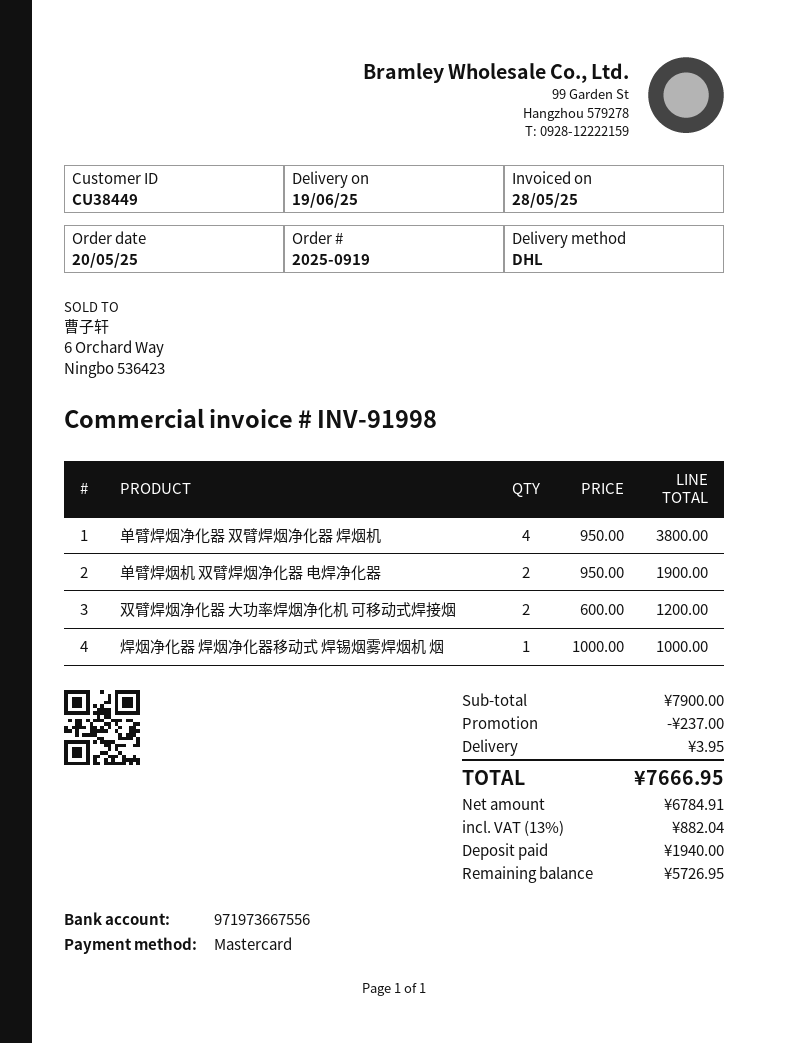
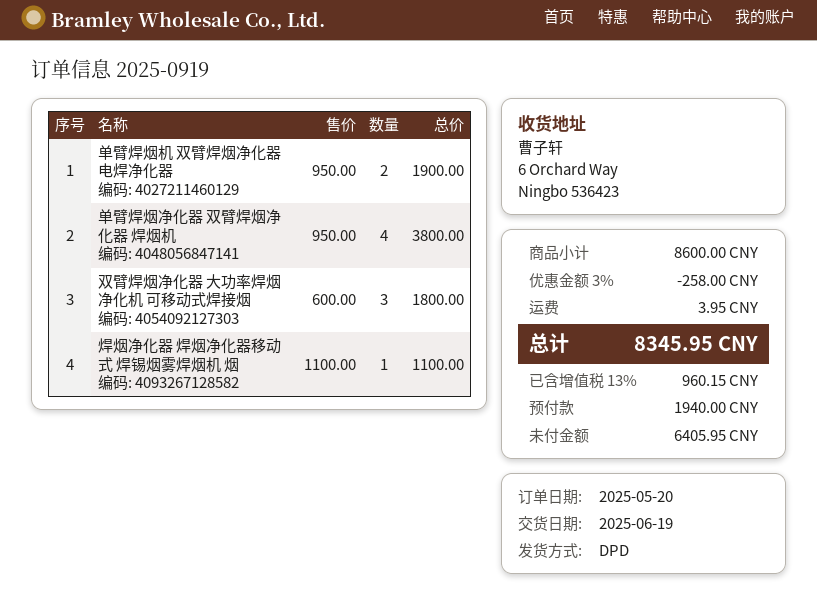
shipping method: DHL -> DPD
双臂焊烟净化器 大功率焊烟净化机 可移动式焊接烟: 2 x 600.00 = 1200.00 -> 3 x 600.00 = 1800.00
焊烟净化器 焊烟净化器移动式 焊锡烟雾焊烟机 烟: 1 x 1000.00 = 1000.00 -> 1 x 1100.00 = 1100.00
subtotal: 7900.00 -> 8600.00
discount: 237.00 -> 258.00
tax: 13% = 882.04 -> 13% = 960.15
total: 7666.95 -> 8345.95
balance: 5726.95 -> 6405.95

